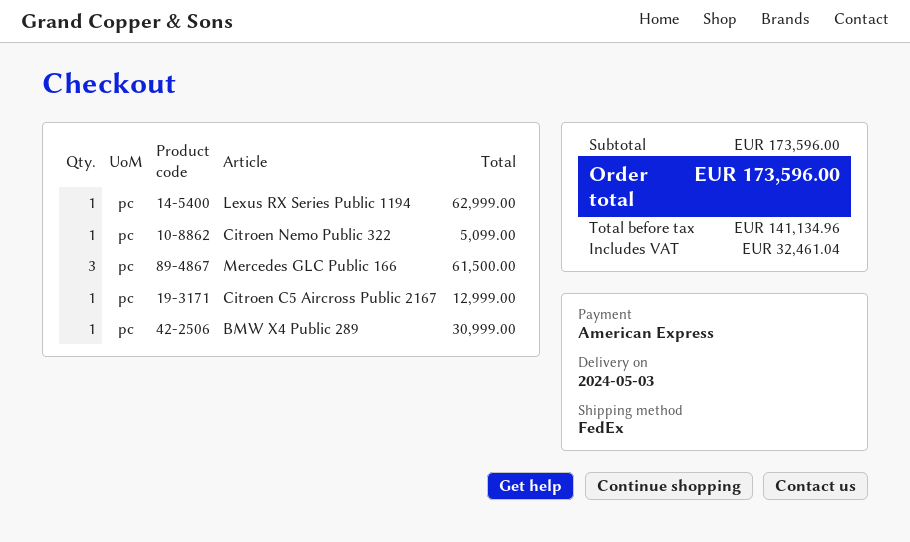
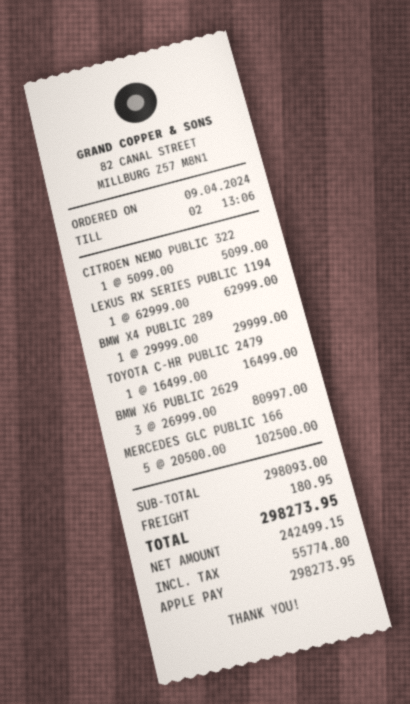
payment method: American Express -> Apple Pay
Mercedes GLC Public 166: 3 for 61500.00 -> 5 for 102500.00
Citroen C5 Aircross Public 2167: 1 for 12999.00 -> none
BMW X4 Public 289: 1 for 30999.00 -> 1 for 29999.00
TOYOTA C-HR PUBLIC 2479: none -> 1 for 16499.00
BMW X6 PUBLIC 2629: none -> 3 for 80997.00
subtotal: 173596.00 -> 298093.00
shipping: none -> 180.95
net: 141134.96 -> 242499.15
tax: 32461.04 -> 55774.80
total: 173596.00 -> 298273.95

